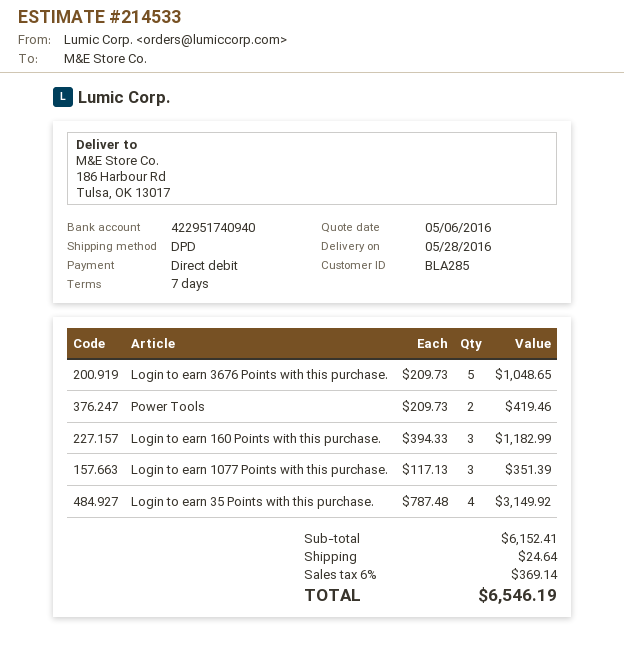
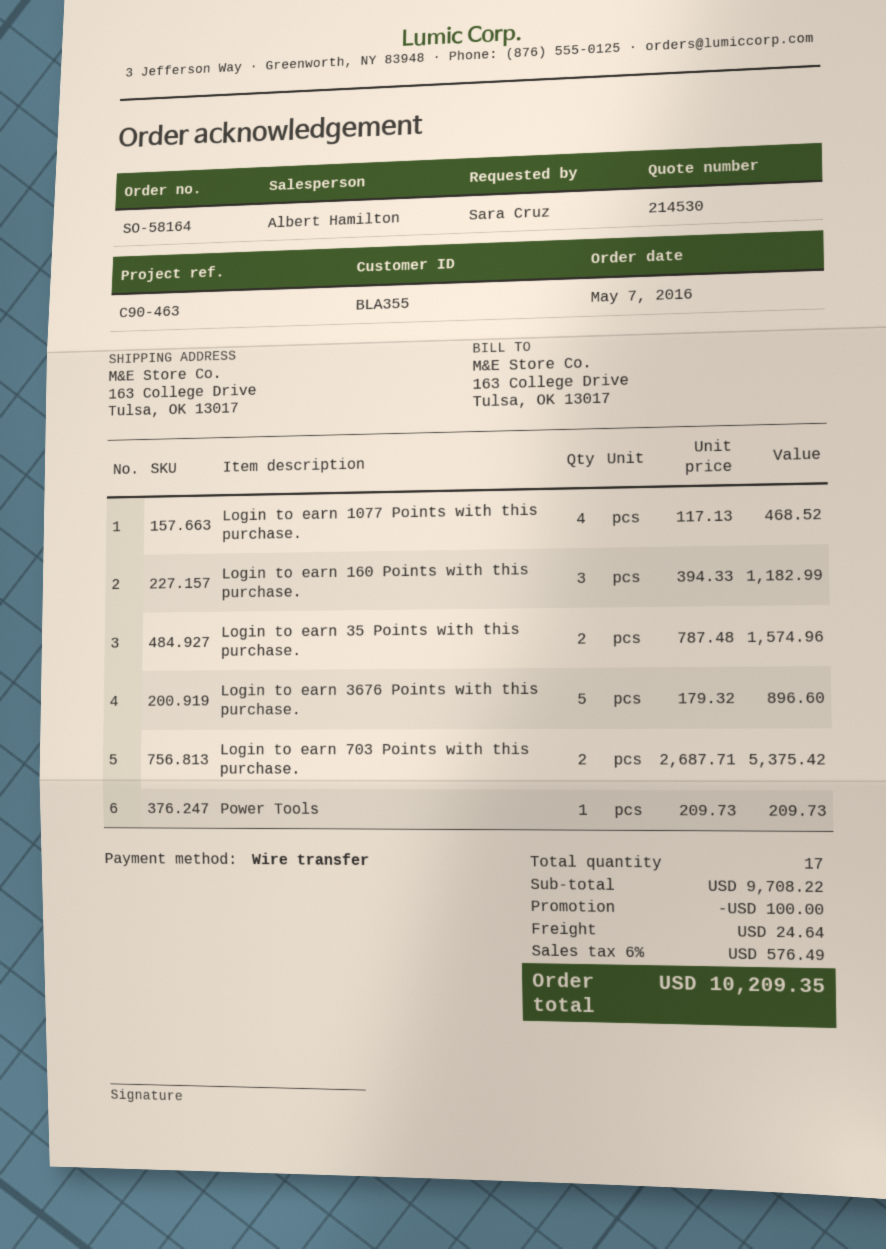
quote number: 214533 -> 214530
customer number: BLA285 -> BLA355
payment method: direct debit -> bank transfer
ship to: 186 Harbour Rd, Tulsa, OK 13017 -> 163 College Drive, Tulsa, OK 13017
Login to earn 3676 Points with this purchase.: 5 x 209.73 = 1048.65 -> 5 x 179.32 = 896.60
Power Tools: 2 x 209.73 = 419.46 -> 1 x 209.73 = 209.73
Login to earn 1077 Points with this purchase.: 3 x 117.13 = 351.39 -> 4 x 117.13 = 468.52
Login to earn 35 Points with this purchase.: 4 x 787.48 = 3149.92 -> 2 x 787.48 = 1574.96
Login to earn 703 Points with this purchase.: none -> 2 x 2687.71 = 5375.42
subtotal: 6152.41 -> 9708.22
discount: none -> 100.00
tax: 6% = 369.14 -> 6% = 576.49
total: 6546.19 -> 10209.35

